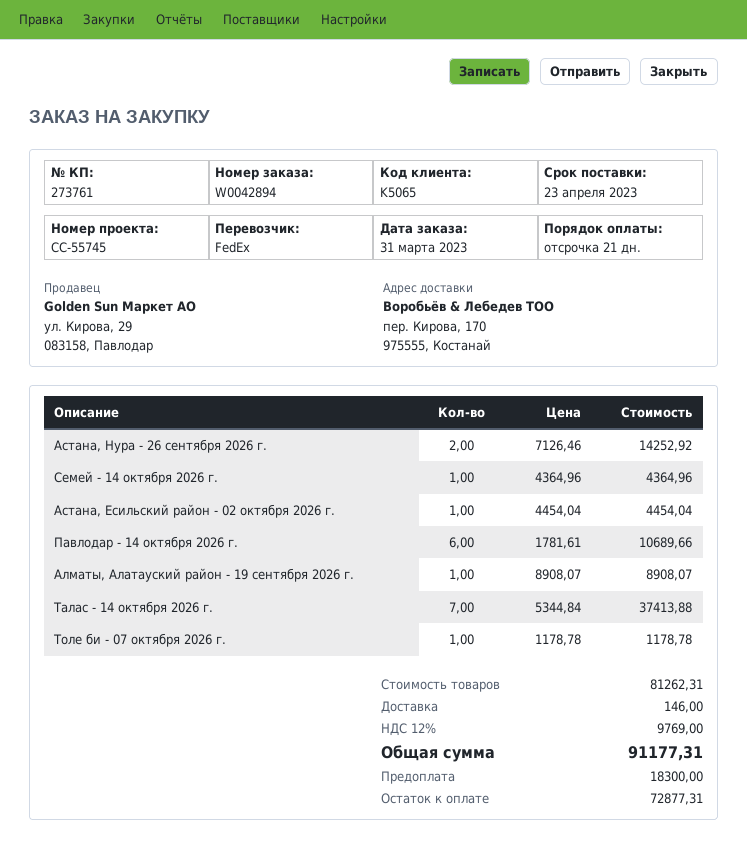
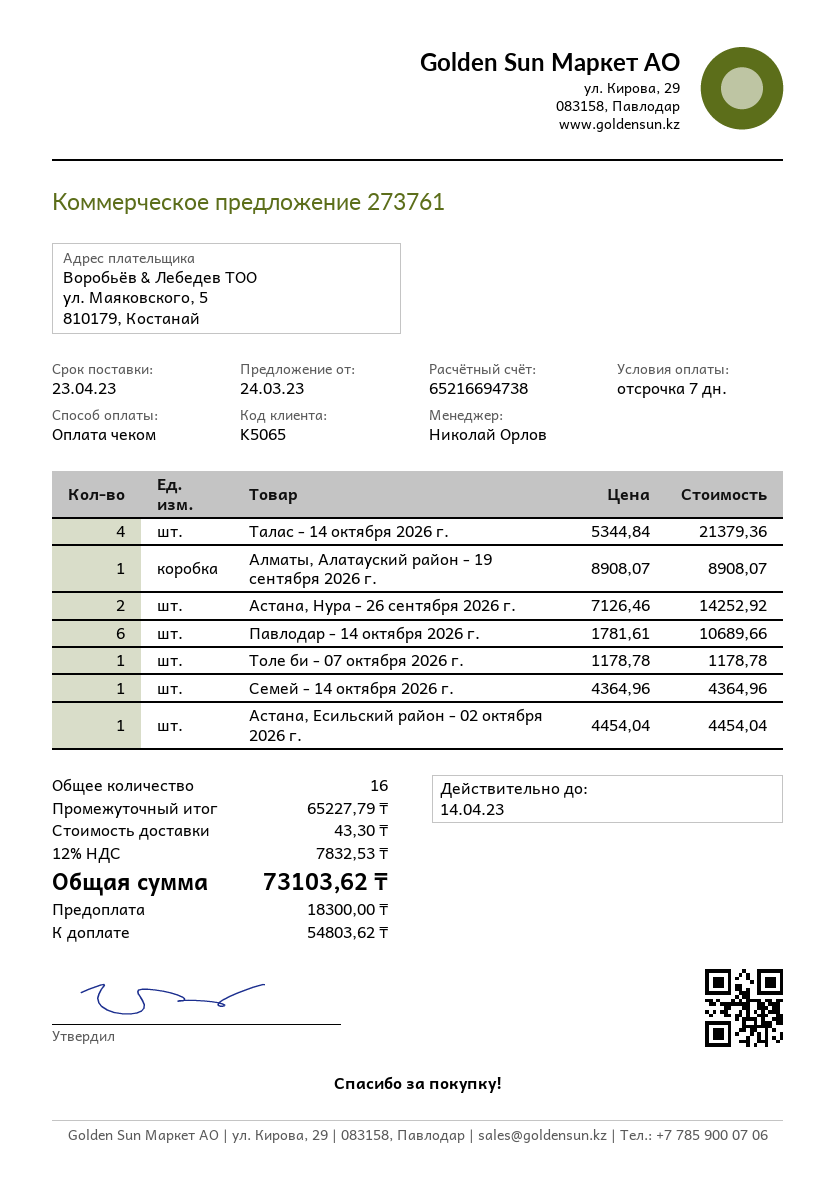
payment terms: 21 days -> 7 days
Талас - 14 октября 2026 г.: 7 x 5344.84 = 37413.88 -> 4 x 5344.84 = 21379.36
subtotal: 81262.31 -> 65227.79
shipping: 146.00 -> 43.30
tax: 12% = 9769.00 -> 12% = 7832.53
total: 91177.31 -> 73103.62
balance: 72877.31 -> 54803.62

